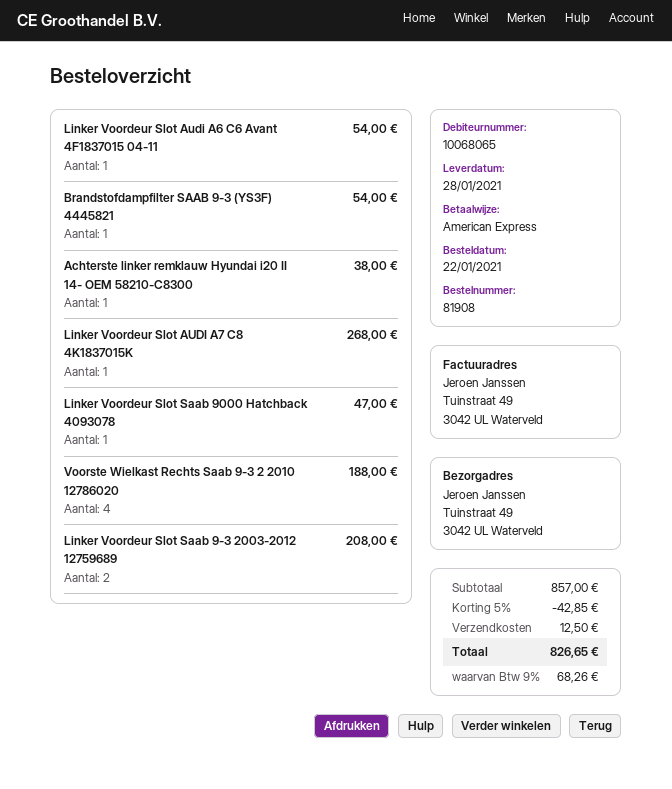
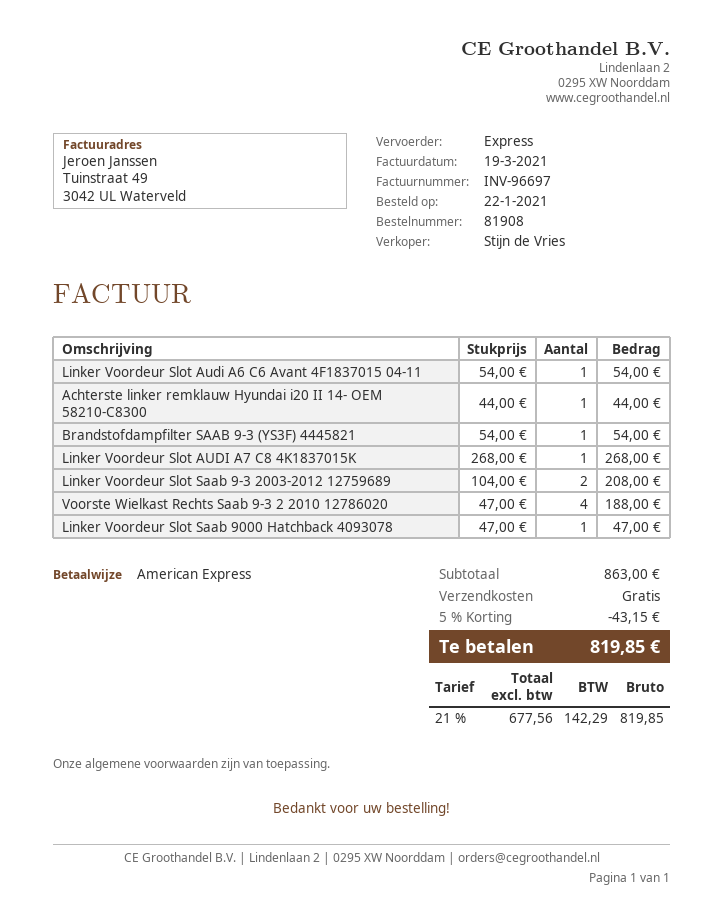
Achterste linker remklauw Hyundai i20 II 14- OEM 58210-C8300: 1 for 38.00 -> 1 for 44.00
subtotal: 857.00 -> 863.00
discount: 5% = 42.85 -> 5% = 43.15
shipping: 12.50 -> 0.00
tax: 9% = 68.26 -> 21% = 142.29
total: 826.65 -> 819.85

